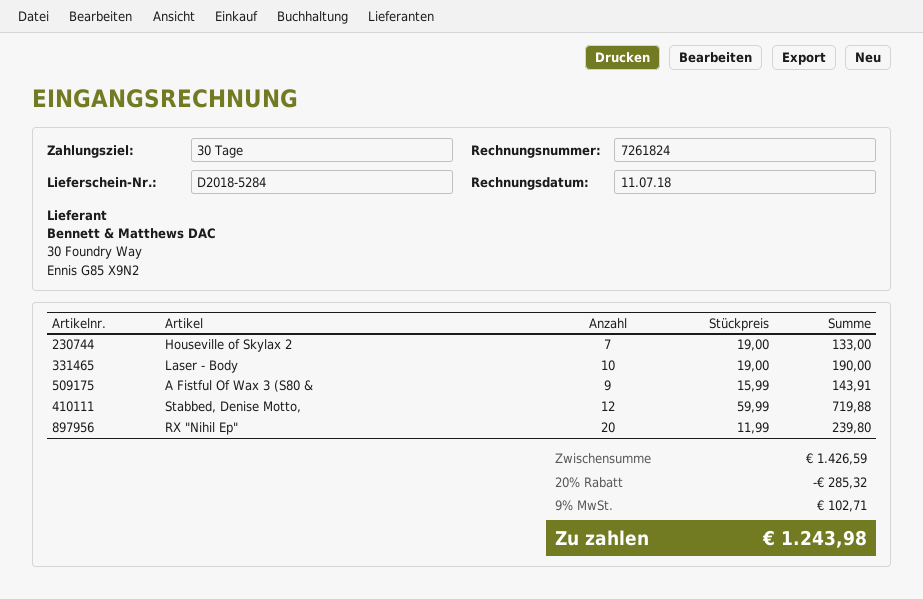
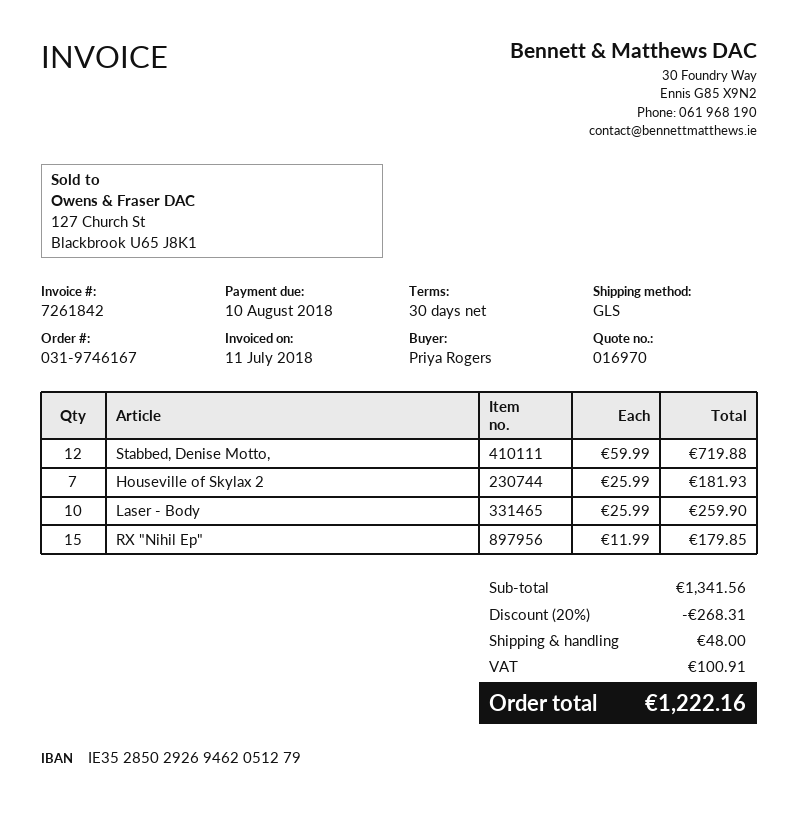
invoice number: 7261824 -> 7261842
Houseville of Skylax 2: 7 x 19.00 = 133.00 -> 7 x 25.99 = 181.93
Laser - Body: 10 x 19.00 = 190.00 -> 10 x 25.99 = 259.90
A Fistful Of Wax 3 (S80 &: 9 x 15.99 = 143.91 -> none
RX "Nihil Ep": 20 x 11.99 = 239.80 -> 15 x 11.99 = 179.85
subtotal: 1426.59 -> 1341.56
discount: 20% = 285.32 -> 20% = 268.31
shipping: none -> 48.00
tax: 102.71 -> 100.91
total: 1243.98 -> 1222.16

